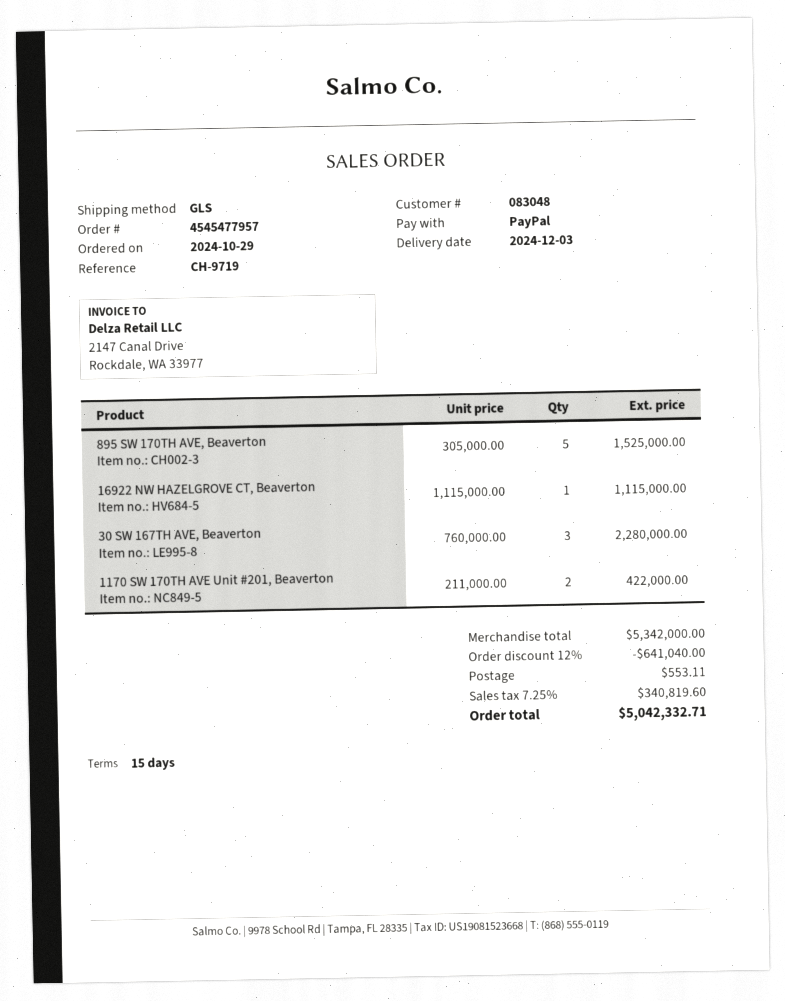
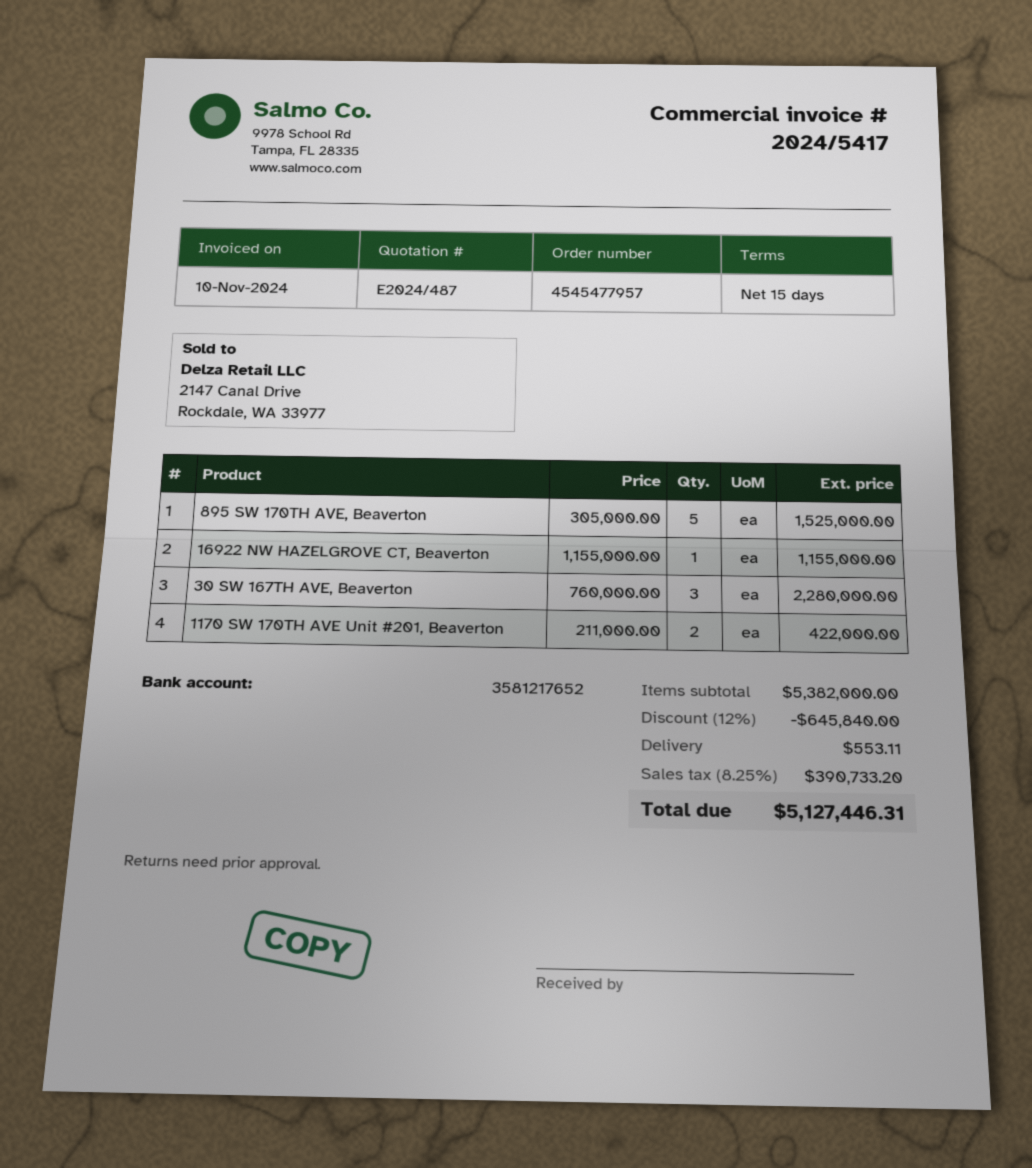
16922 NW HAZELGROVE CT, Beaverton: 1 x 1115000.00 = 1115000.00 -> 1 x 1155000.00 = 1155000.00
subtotal: 5342000.00 -> 5382000.00
discount: 12% = 641040.00 -> 12% = 645840.00
tax: 7.25% = 340819.60 -> 8.25% = 390733.20
total: 5042332.71 -> 5127446.31

